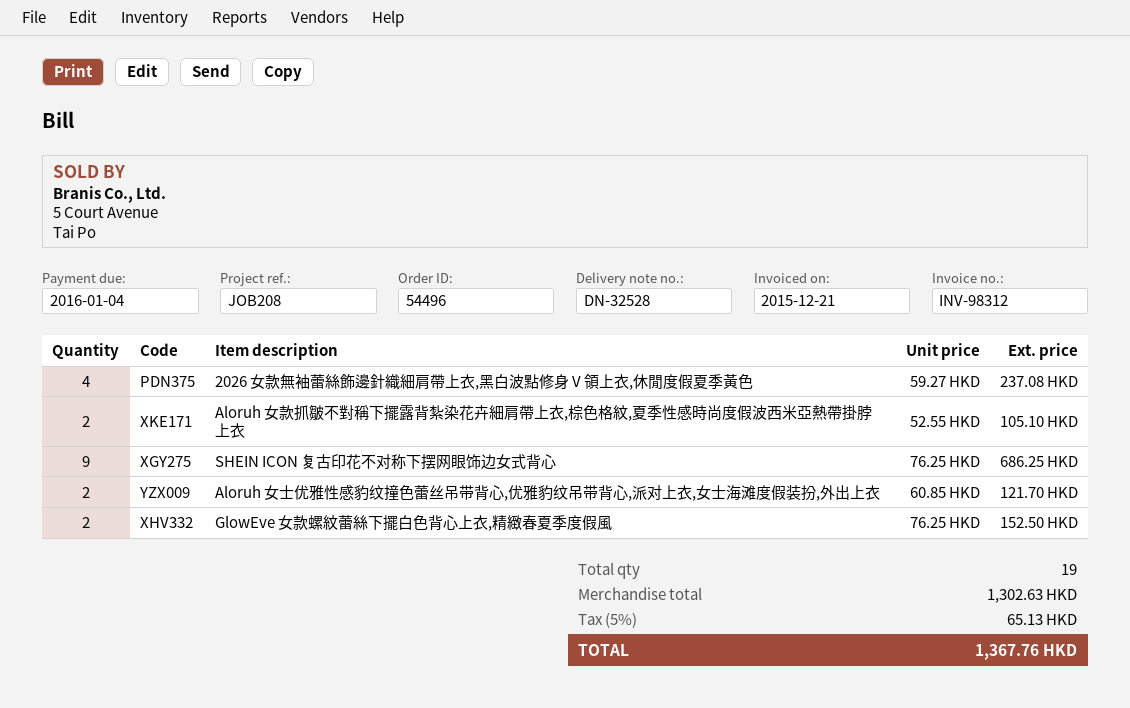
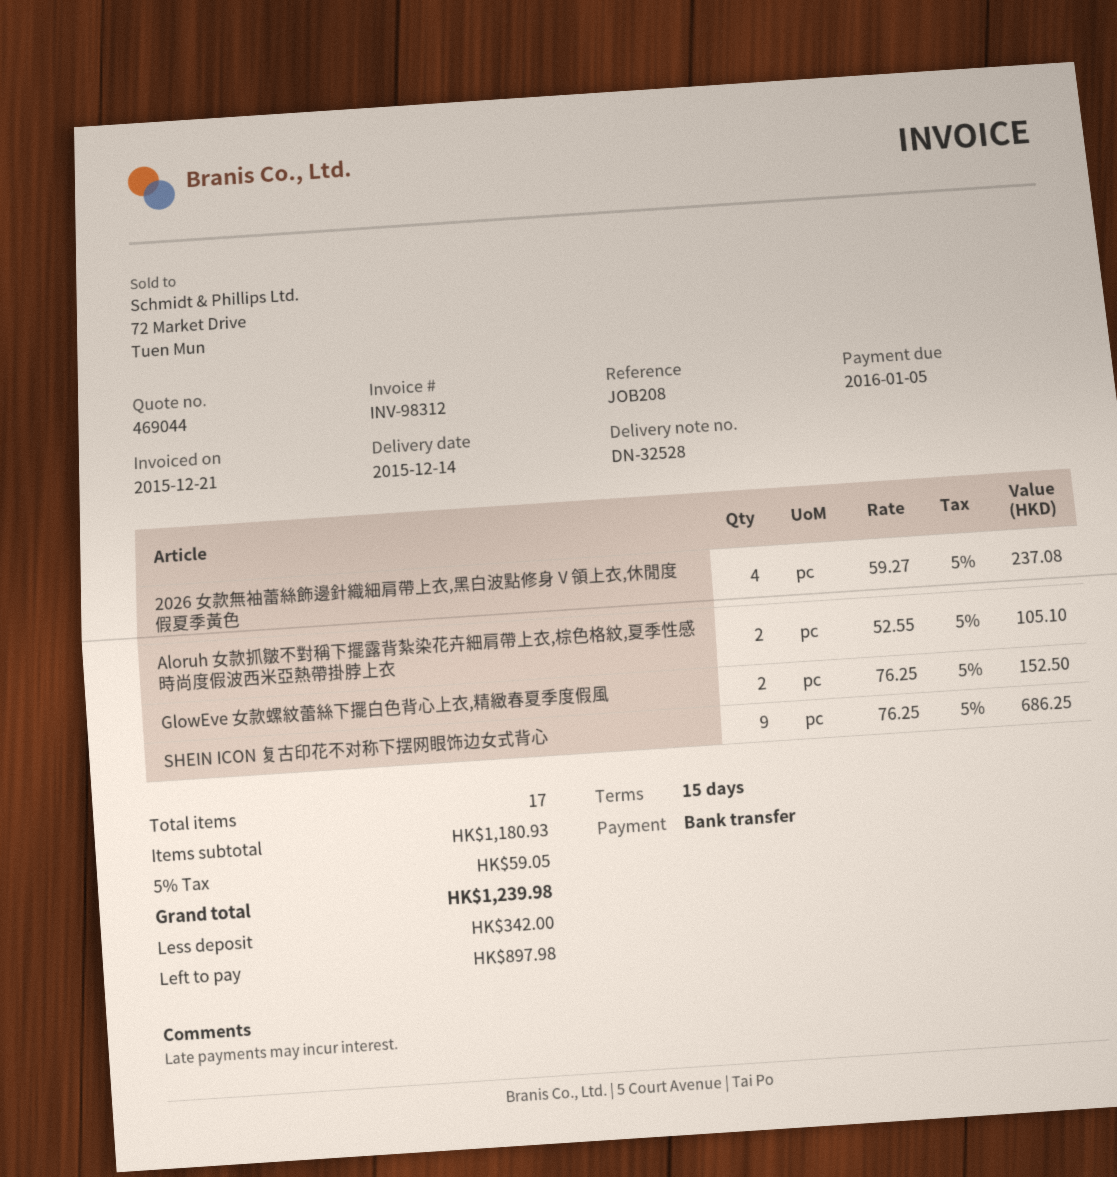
due date: 2016-01-04 -> 2016-01-05
Aloruh 女士优雅性感豹纹撞色蕾丝吊带背心,优雅豹纹吊带背心,派对上衣,女士海滩度假装扮,外出上衣: 2 x 60.85 = 121.70 -> none
total quantity: 19 -> 17
subtotal: 1302.63 -> 1180.93
tax: 5% = 65.13 -> 5% = 59.05
total: 1367.76 -> 1239.98

